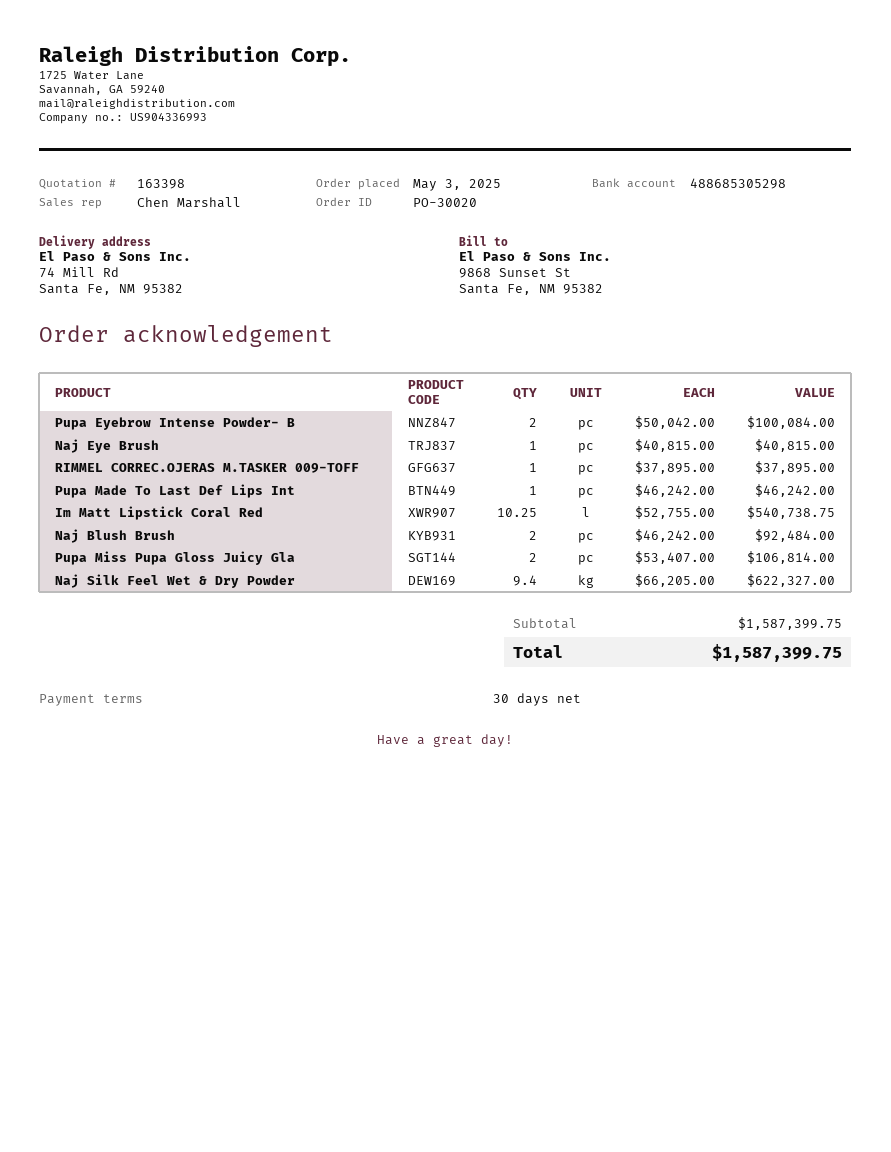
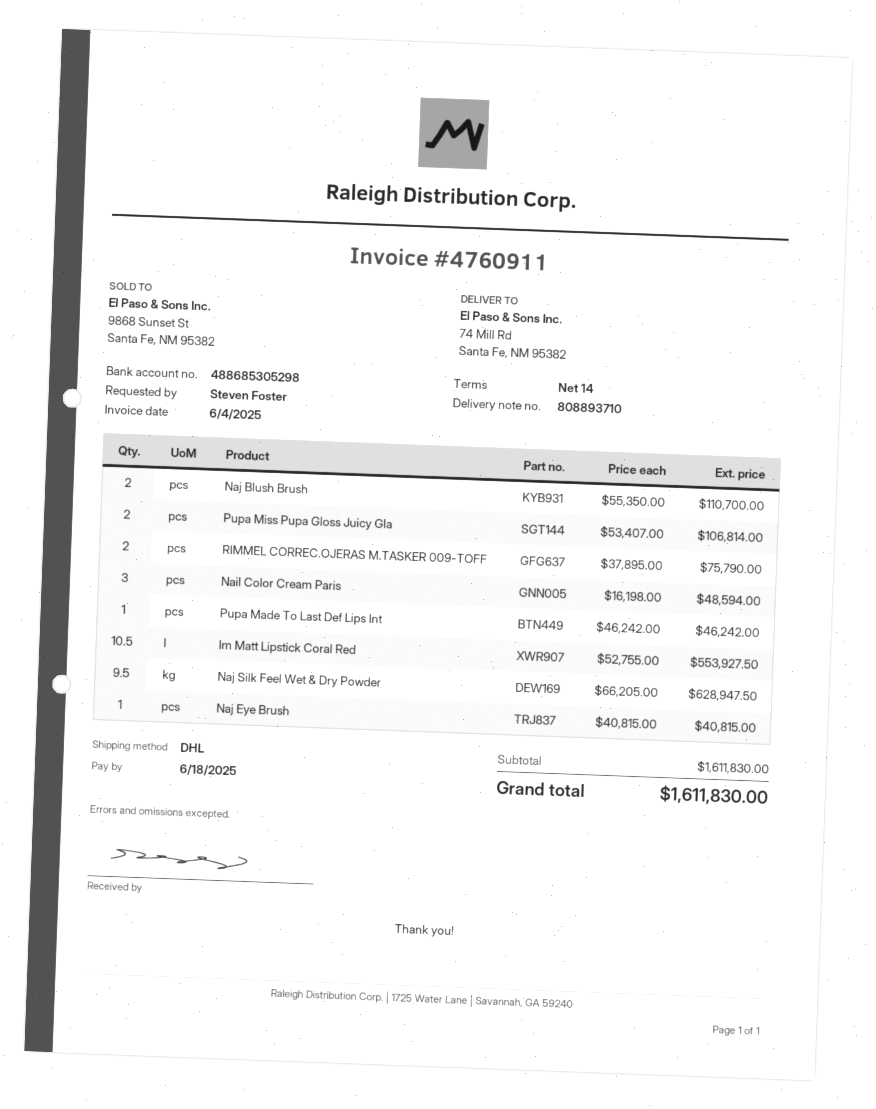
payment terms: 30 days -> 14 days
Pupa Eyebrow Intense Powder- B: 2 x 50042.00 = 100084.00 -> none
RIMMEL CORREC.OJERAS M.TASKER 009-TOFF: 1 x 37895.00 = 37895.00 -> 2 x 37895.00 = 75790.00
Im Matt Lipstick Coral Red: 10.25 x 52755.00 = 540738.75 -> 10.5 x 52755.00 = 553927.50
Naj Blush Brush: 2 x 46242.00 = 92484.00 -> 2 x 55350.00 = 110700.00
Naj Silk Feel Wet & Dry Powder: 9.4 x 66205.00 = 622327.00 -> 9.5 x 66205.00 = 628947.50
Nail Color Cream Paris: none -> 3 x 16198.00 = 48594.00
subtotal: 1587399.75 -> 1611830.00
total: 1587399.75 -> 1611830.00

